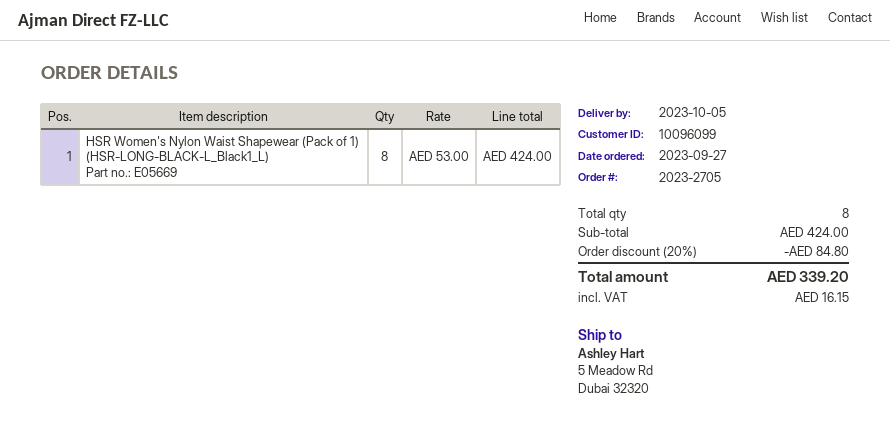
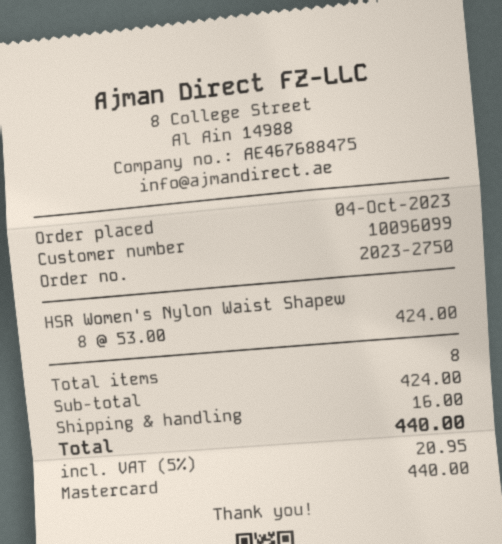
order number: 2023-2705 -> 2023-2750
order date: 2023-09-27 -> 2023-10-04
discount: 20% = 84.80 -> none
shipping: none -> 16.00
tax: 16.15 -> 20.95
total: 339.20 -> 440.00

